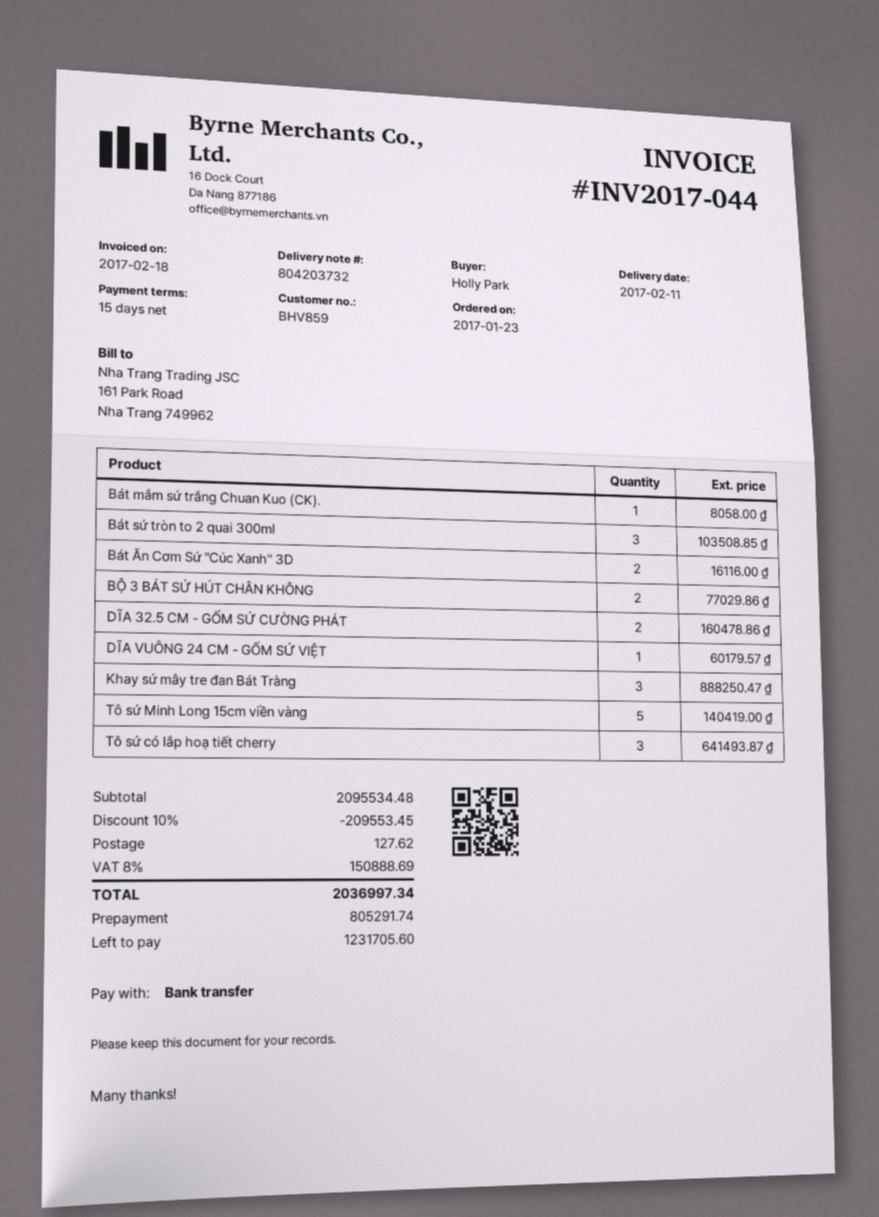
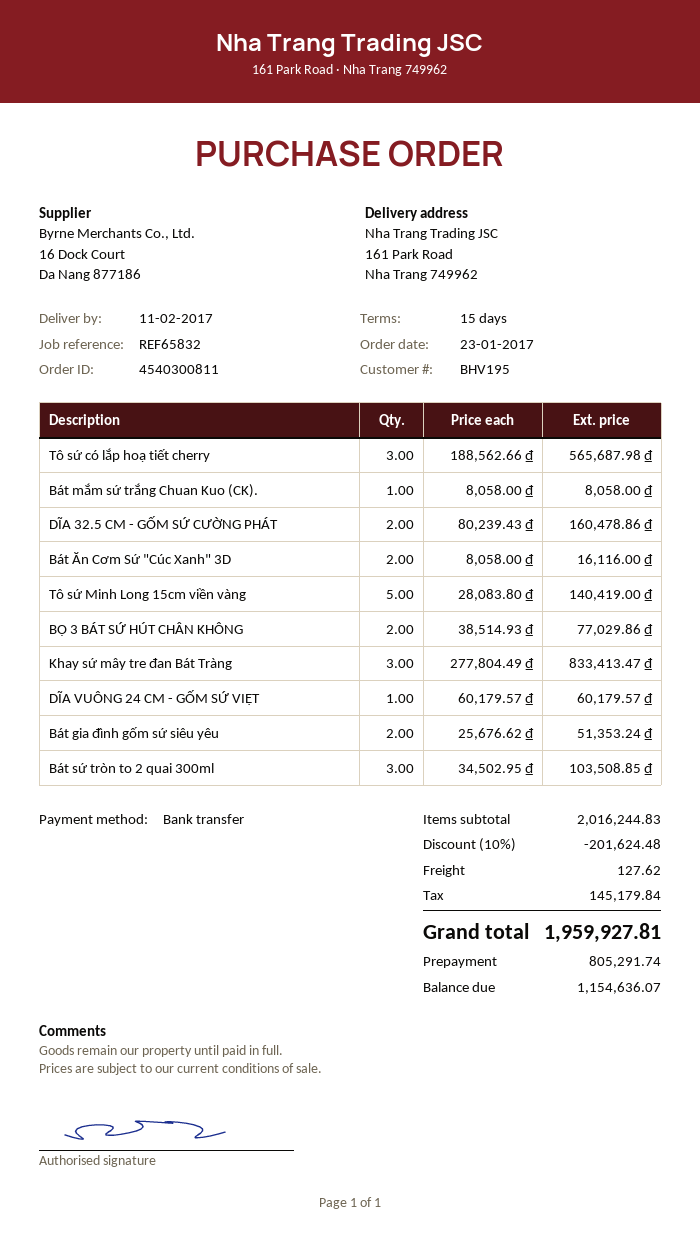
customer number: BHV859 -> BHV195
Khay sứ mây tre đan Bát Tràng: 3 for 888250.47 -> 3 for 833413.47
Tô sứ có lắp hoạ tiết cherry: 3 for 641493.87 -> 3 for 565687.98
Bát gia đình gốm sứ siêu yêu: none -> 2 for 51353.24
subtotal: 2095534.48 -> 2016244.83
discount: 10% = 209553.45 -> 10% = 201624.48
tax: 150888.69 -> 145179.84
total: 2036997.34 -> 1959927.81
balance: 1231705.60 -> 1154636.07

